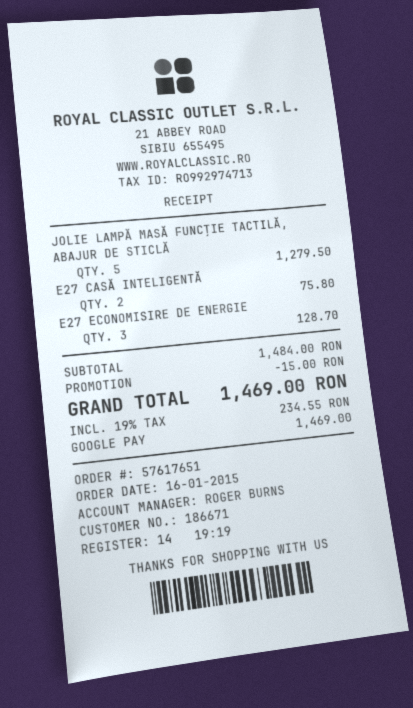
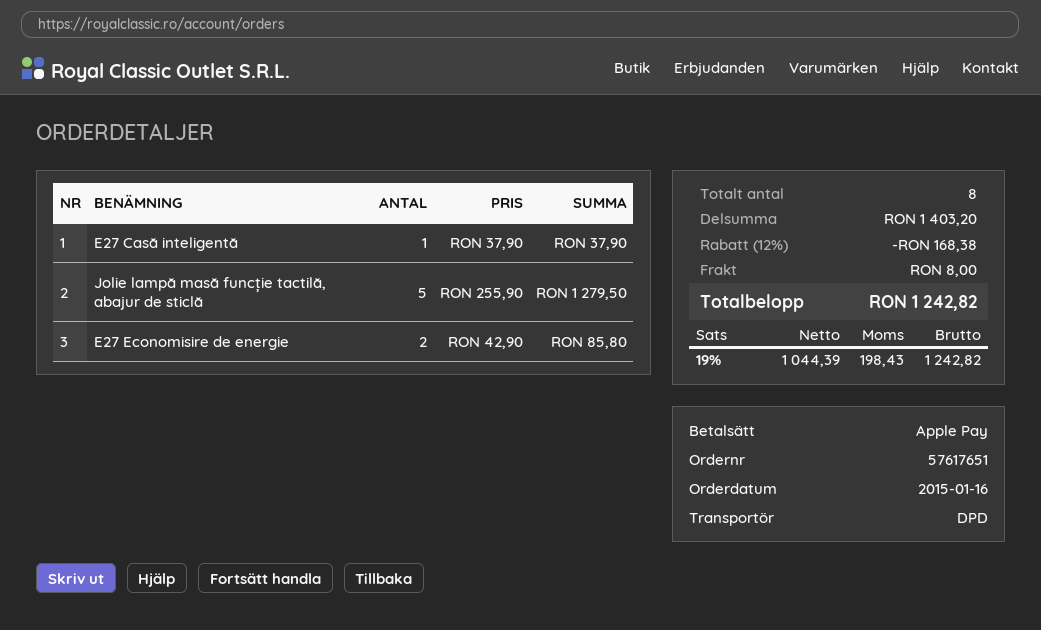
payment method: Google Pay -> Apple Pay
E27 CASĂ INTELIGENTĂ: 2 for 75.80 -> 1 for 37.90
E27 ECONOMISIRE DE ENERGIE: 3 for 128.70 -> 2 for 85.80
subtotal: 1484.00 -> 1403.20
discount: 15.00 -> 168.38
shipping: none -> 8.00
tax: 19% = 234.55 -> 19% = 198.43
total: 1469.00 -> 1242.82

